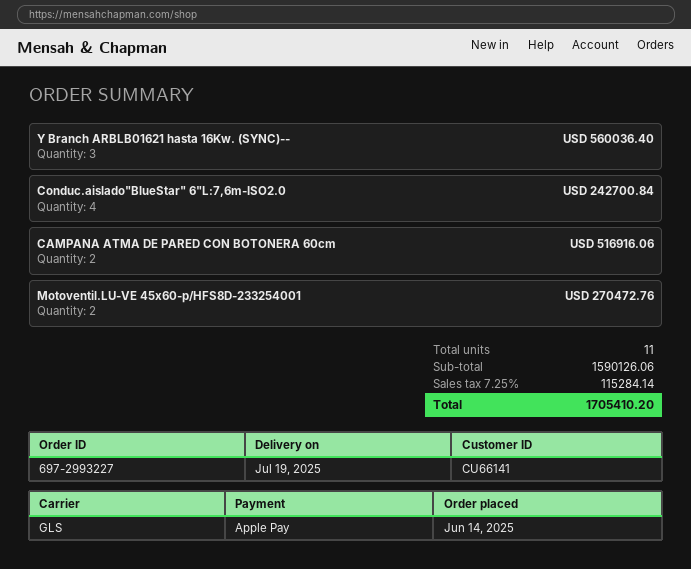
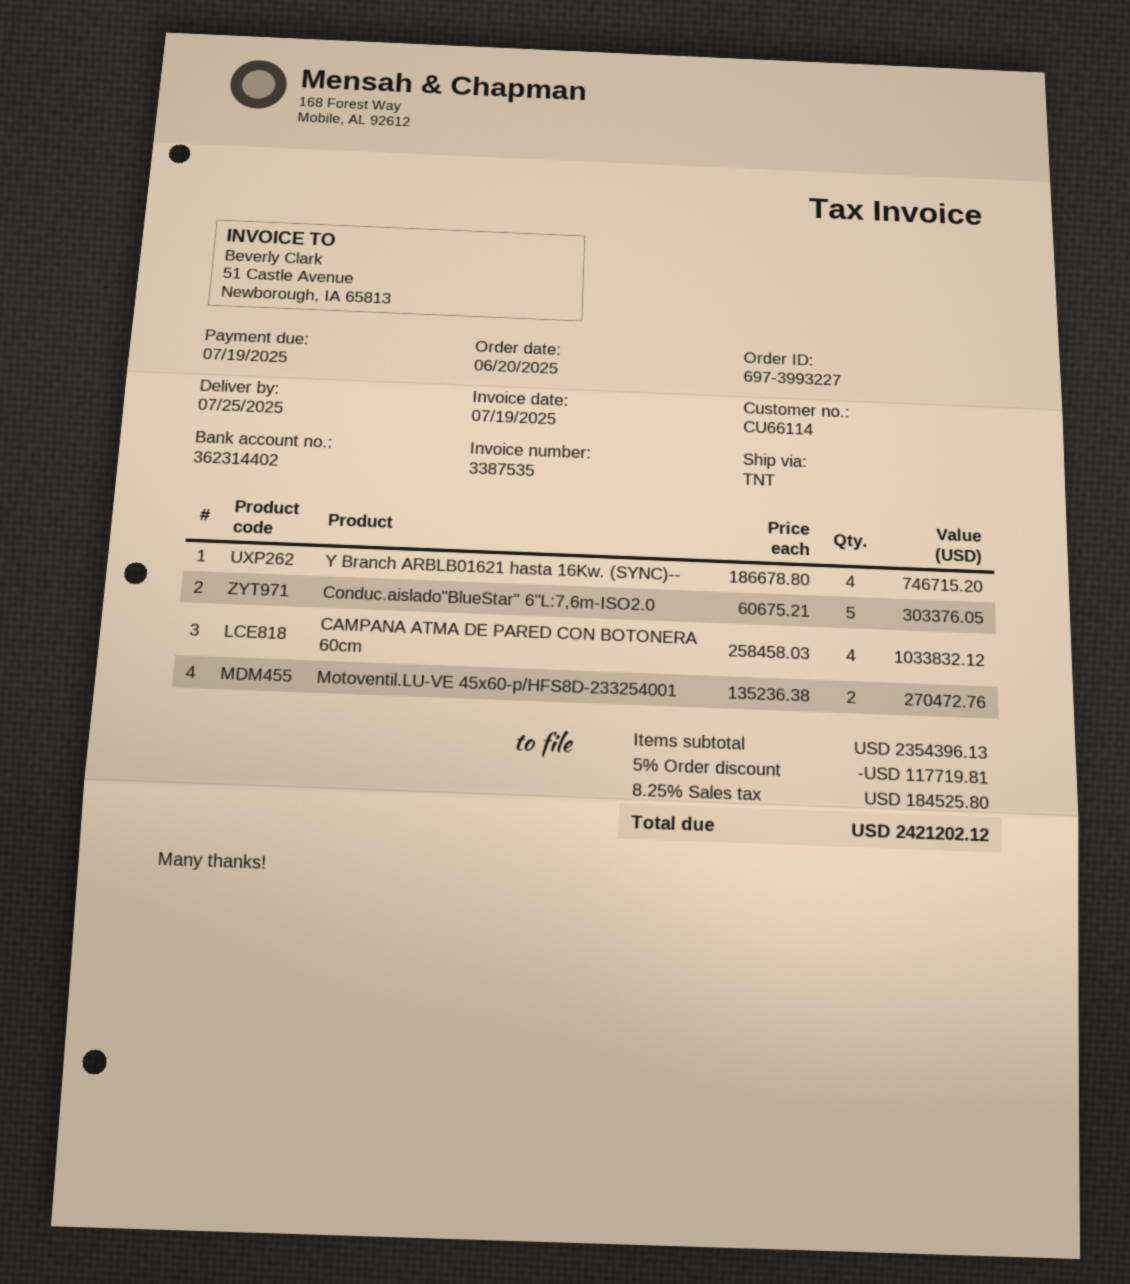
order number: 697-2993227 -> 697-3993227
order date: 2025-06-14 -> 2025-06-20
delivery date: 2025-07-19 -> 2025-07-25
customer number: CU66141 -> CU66114
shipping method: GLS -> TNT
Y Branch ARBLB01621 hasta 16Kw. (SYNC)--: 3 for 560036.40 -> 4 for 746715.20
Conduc.aislado"BlueStar" 6"L:7,6m-ISO2.0: 4 for 242700.84 -> 5 for 303376.05
CAMPANA ATMA DE PARED CON BOTONERA 60cm: 2 for 516916.06 -> 4 for 1033832.12
subtotal: 1590126.06 -> 2354396.13
discount: none -> 5% = 117719.81
tax: 7.25% = 115284.14 -> 8.25% = 184525.80
total: 1705410.20 -> 2421202.12

